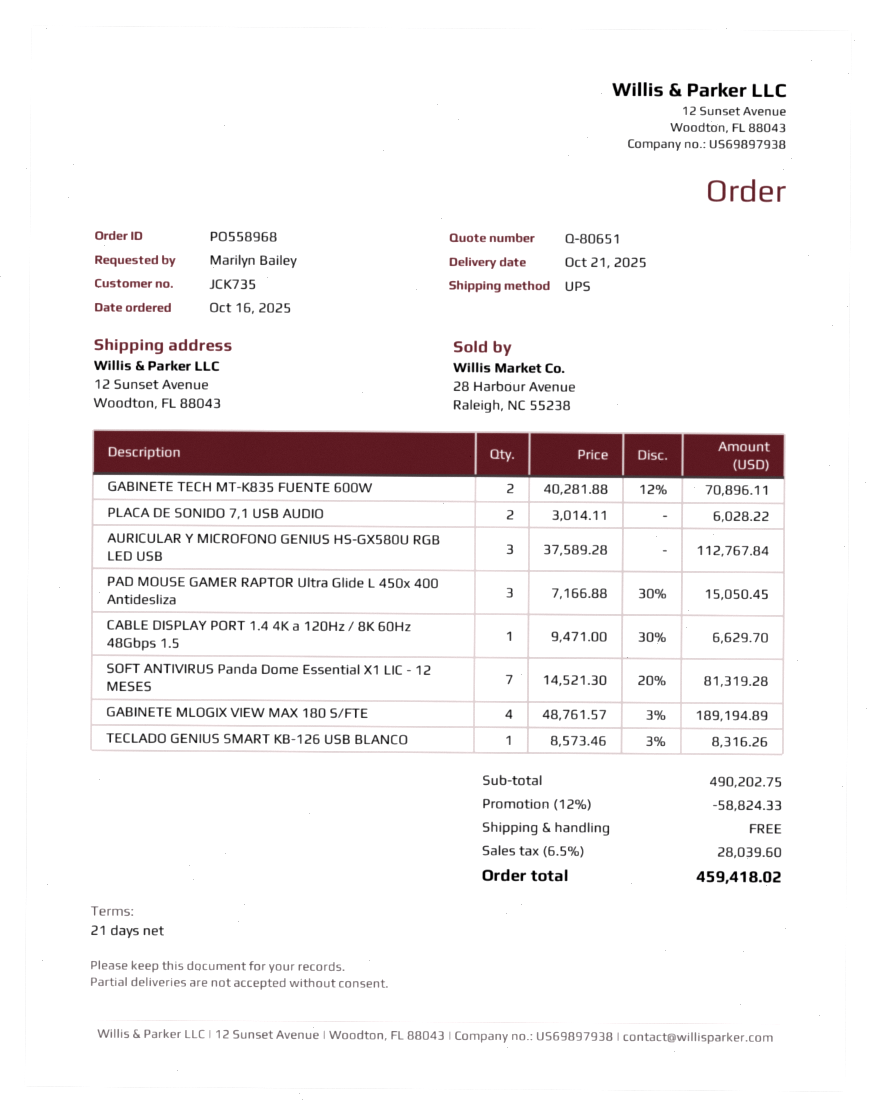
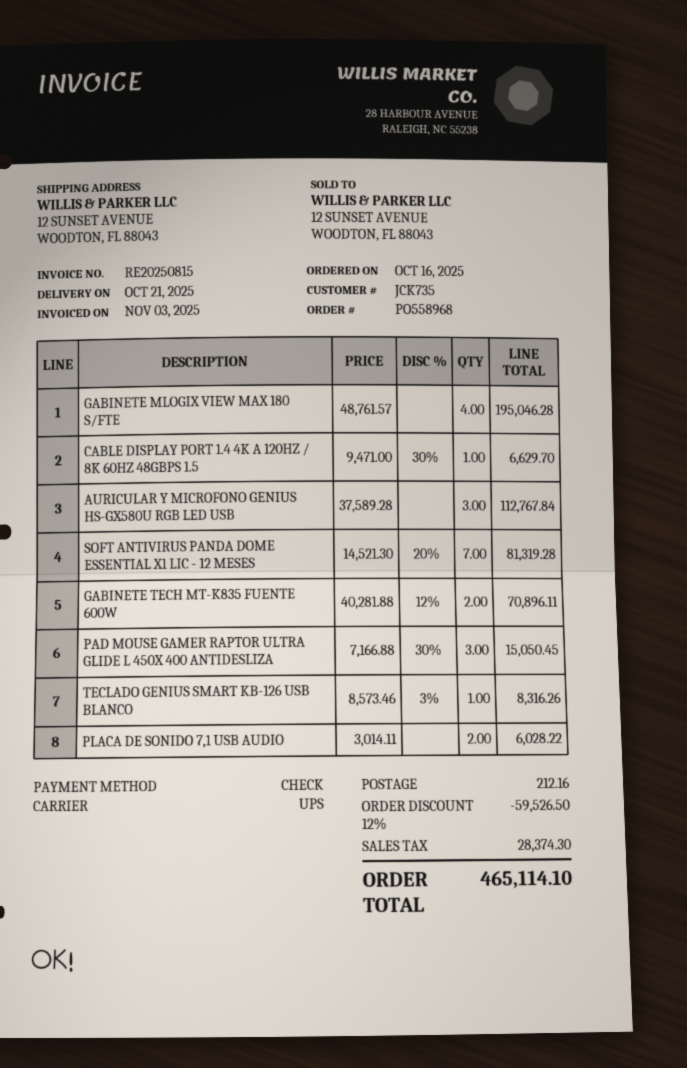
GABINETE MLOGIX VIEW MAX 180 S/FTE: 4 x 48761.57 - 3% = 189194.89 -> 4 x 48761.57 = 195046.28
discount: 12% = 58824.33 -> 12% = 59526.50
shipping: 0.00 -> 212.16
tax: 28039.60 -> 28374.30
total: 459418.02 -> 465114.10

